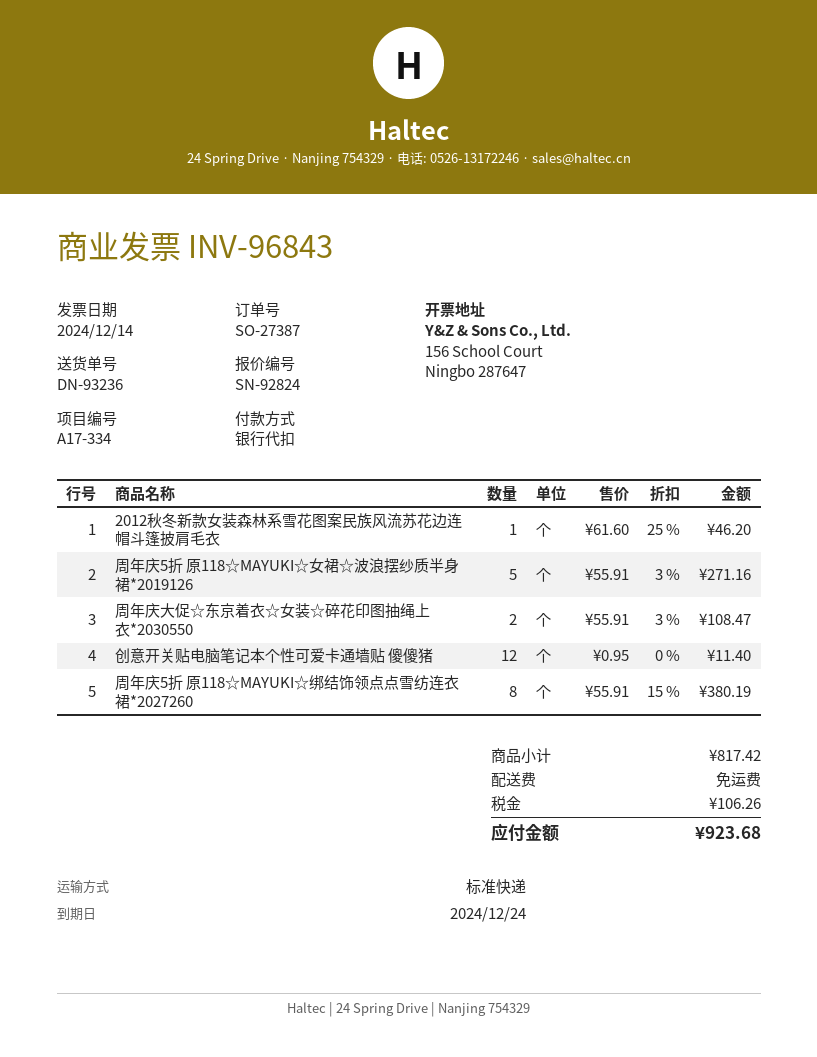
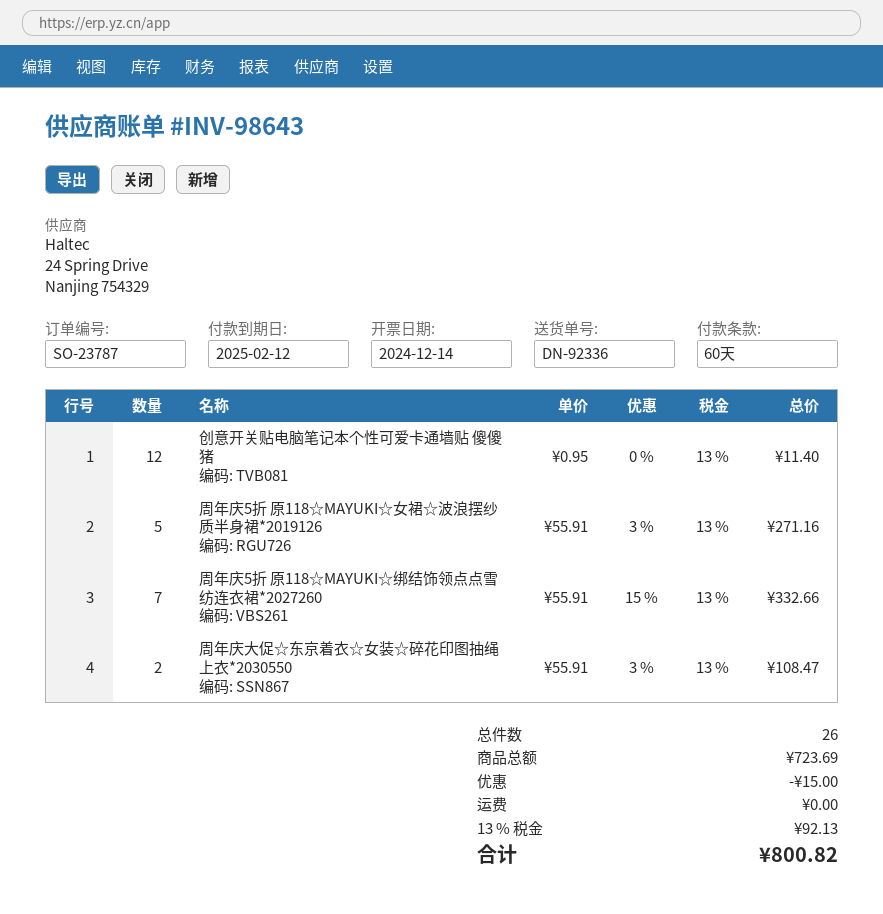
order number: SO-27387 -> SO-23787
delivery note number: DN-93236 -> DN-92336
invoice number: INV-96843 -> INV-98643
due date: 2024-12-24 -> 2025-02-12
2012秋冬新款女装森林系雪花图案民族风流苏花边连帽斗篷披肩毛衣: 1 x 61.60 - 25% = 46.20 -> none
周年庆5折 原118☆MAYUKI☆绑结饰领点点雪纺连衣裙*2027260: 8 x 55.91 - 15% = 380.19 -> 7 x 55.91 - 15% = 332.66
subtotal: 817.42 -> 723.69
discount: none -> 15.00
tax: 106.26 -> 92.13
total: 923.68 -> 800.82

